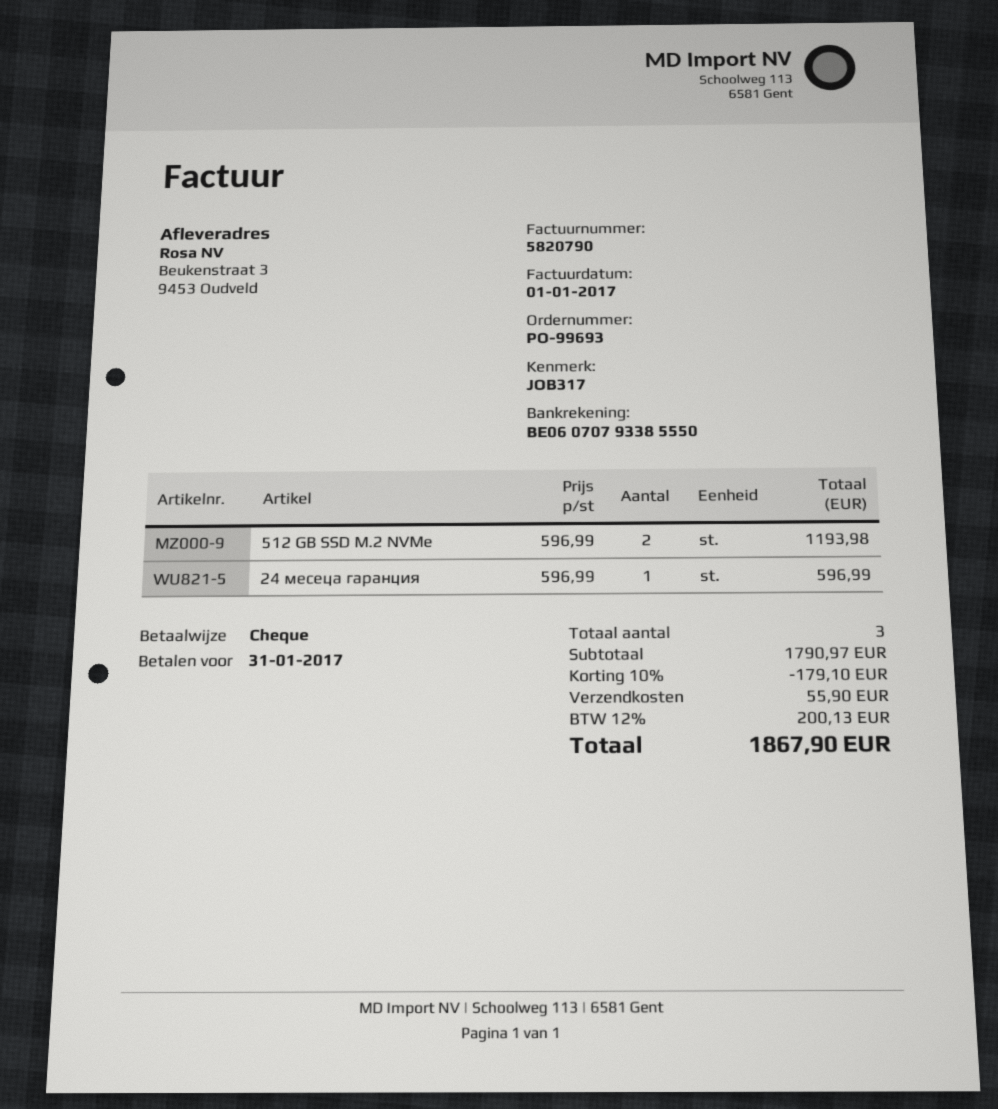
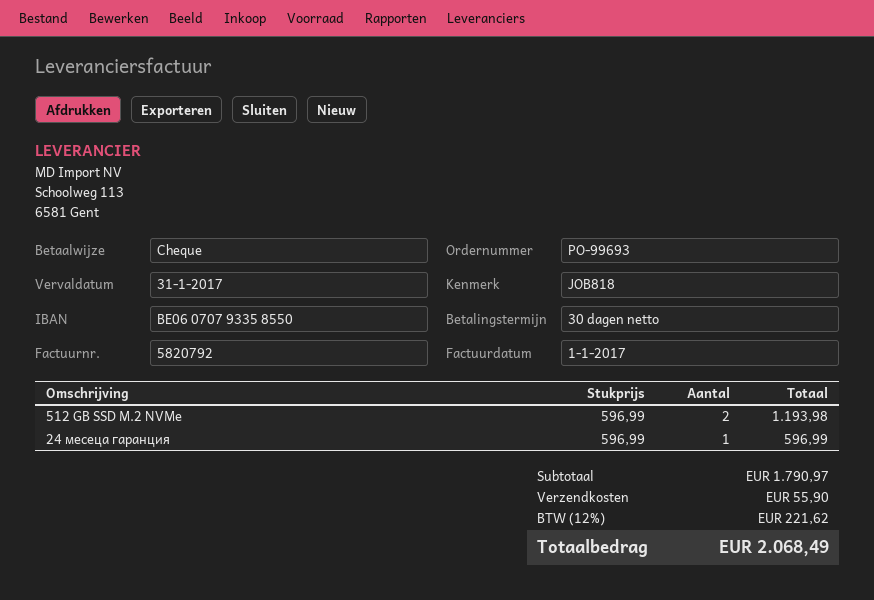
invoice number: 5820790 -> 5820792
reference: JOB317 -> JOB818
bank account: BE06070793385550 -> BE06070793358550
discount: 10% = 179.10 -> none
tax: 12% = 200.13 -> 12% = 221.62
total: 1867.90 -> 2068.49

